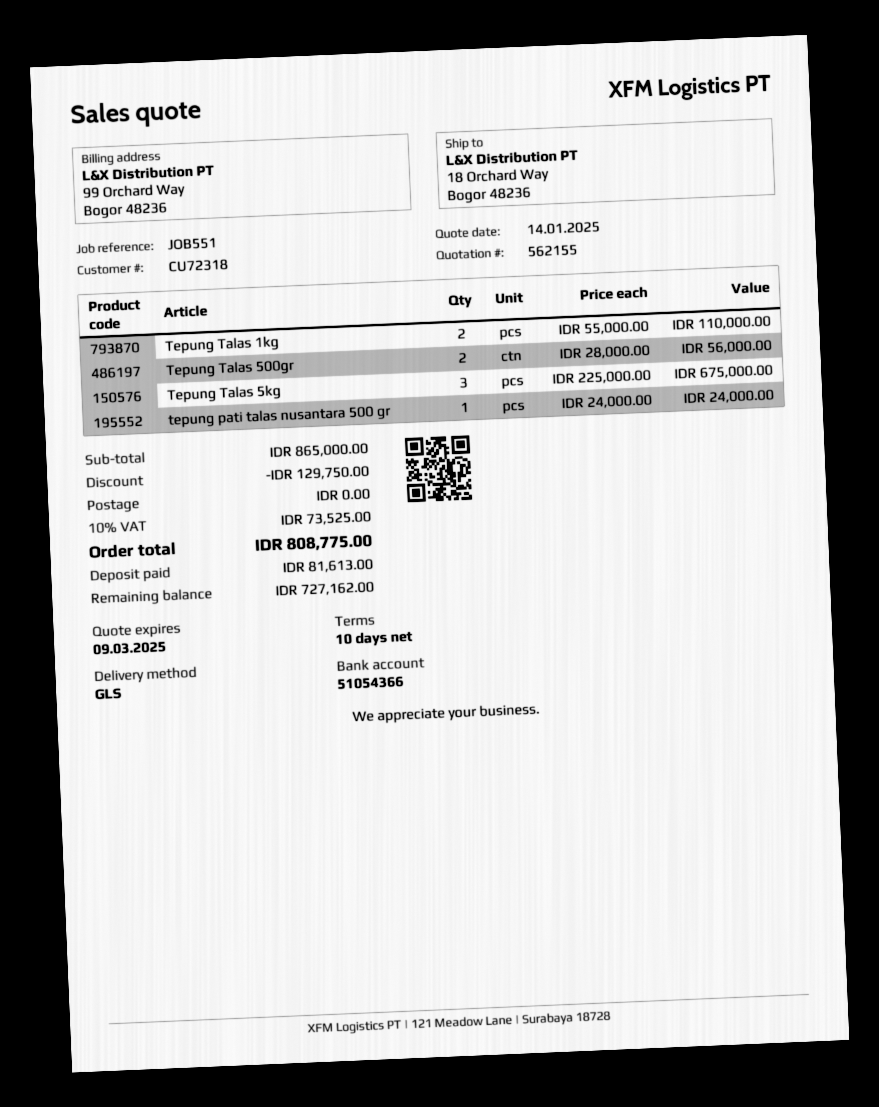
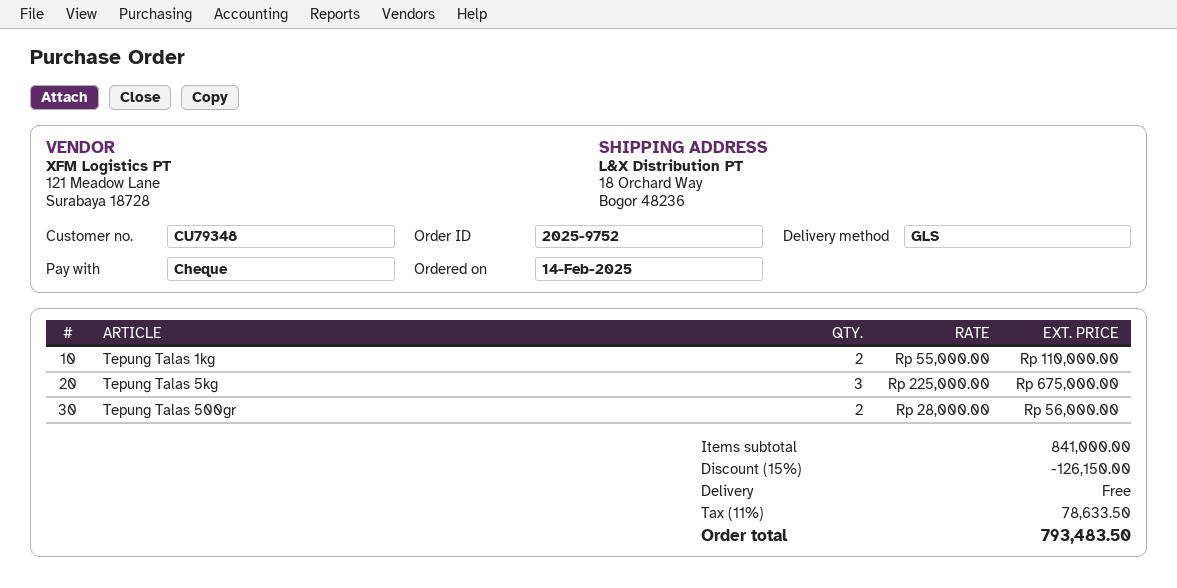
customer number: CU72318 -> CU79348
tepung pati talas nusantara 500 gr: 1 x 24000.00 = 24000.00 -> none
subtotal: 865000.00 -> 841000.00
discount: 129750.00 -> 126150.00
tax: 10% = 73525.00 -> 11% = 78633.50
total: 808775.00 -> 793483.50

